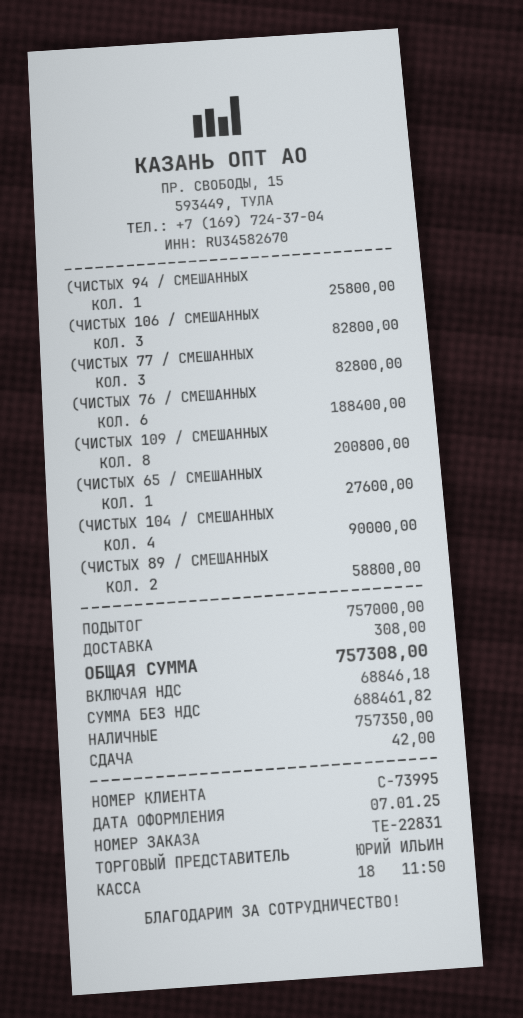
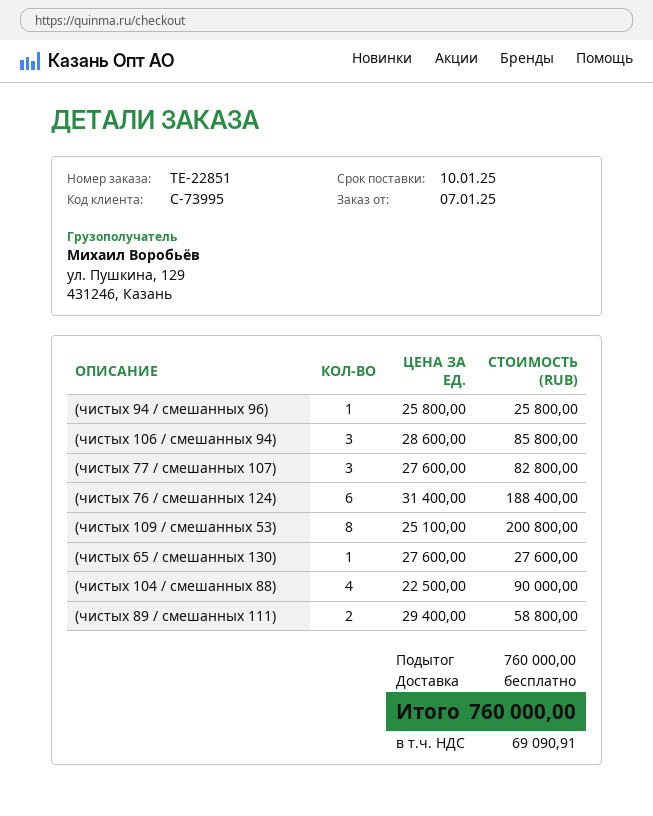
order number: TE-22831 -> TE-22851
(ЧИСТЫХ 106 / СМЕШАННЫХ: 3 for 82800.00 -> 3 for 85800.00
subtotal: 757000.00 -> 760000.00
shipping: 308.00 -> 0.00
tax: 68846.18 -> 69090.91
total: 757308.00 -> 760000.00

